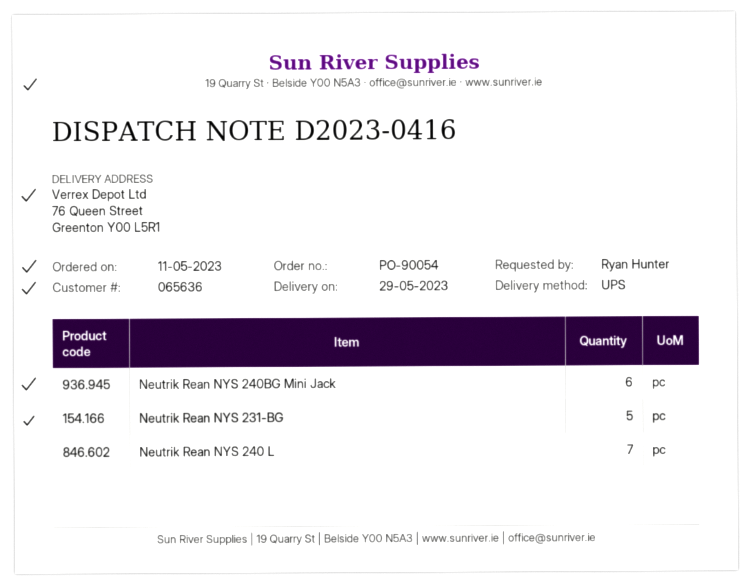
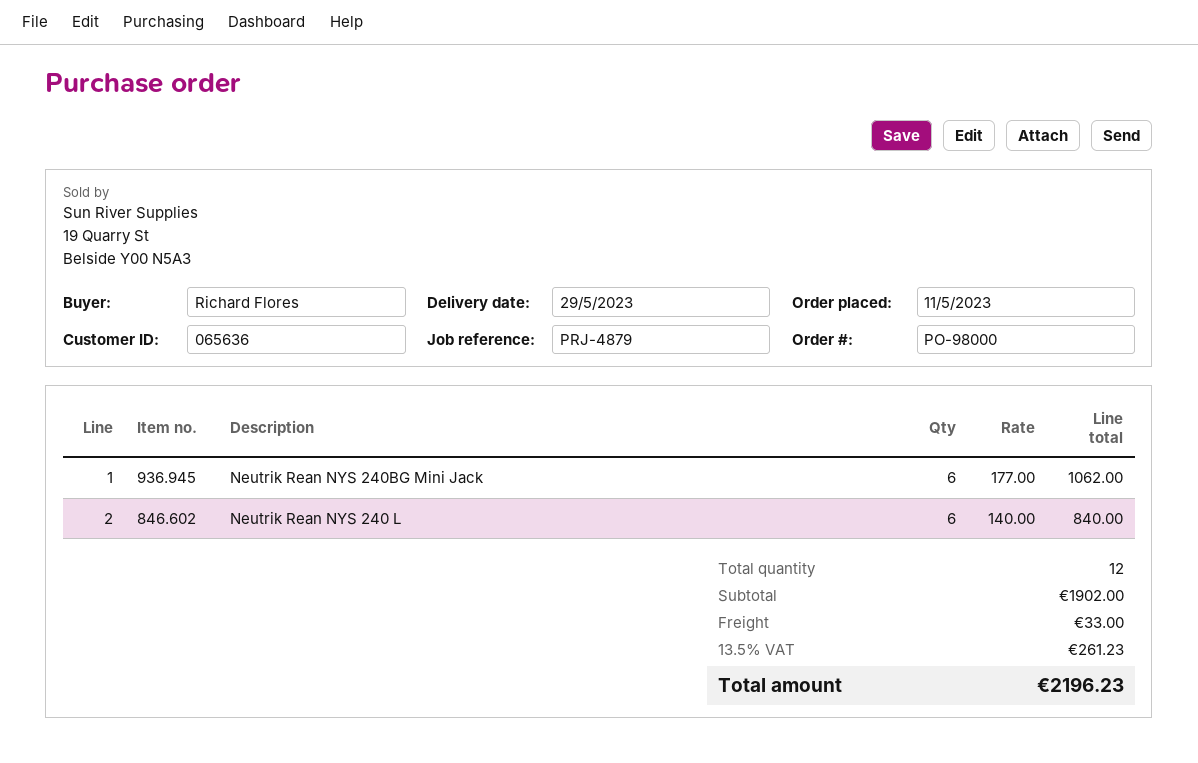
order number: PO-90054 -> PO-98000
ordered by: Ryan Hunter -> Richard Flores
Neutrik Rean NYS 231-BG: 5 -> none
Neutrik Rean NYS 240 L: 7 -> 6

